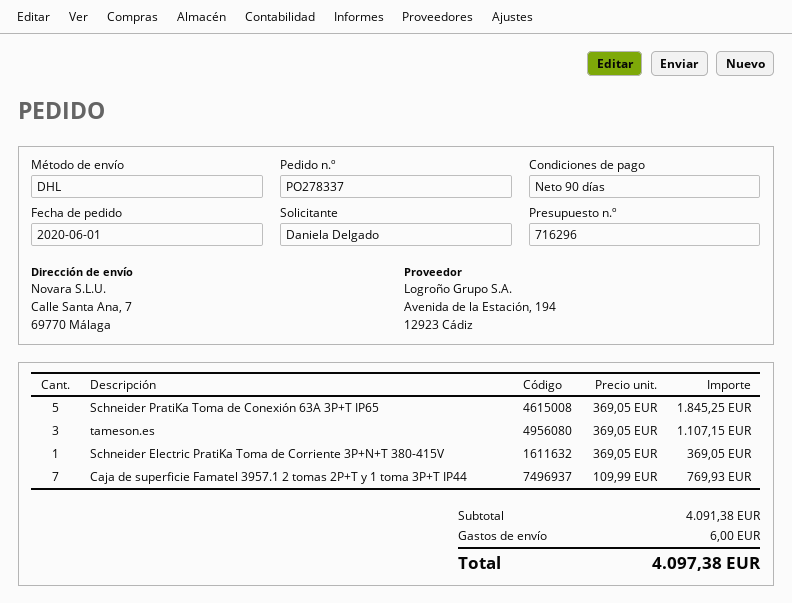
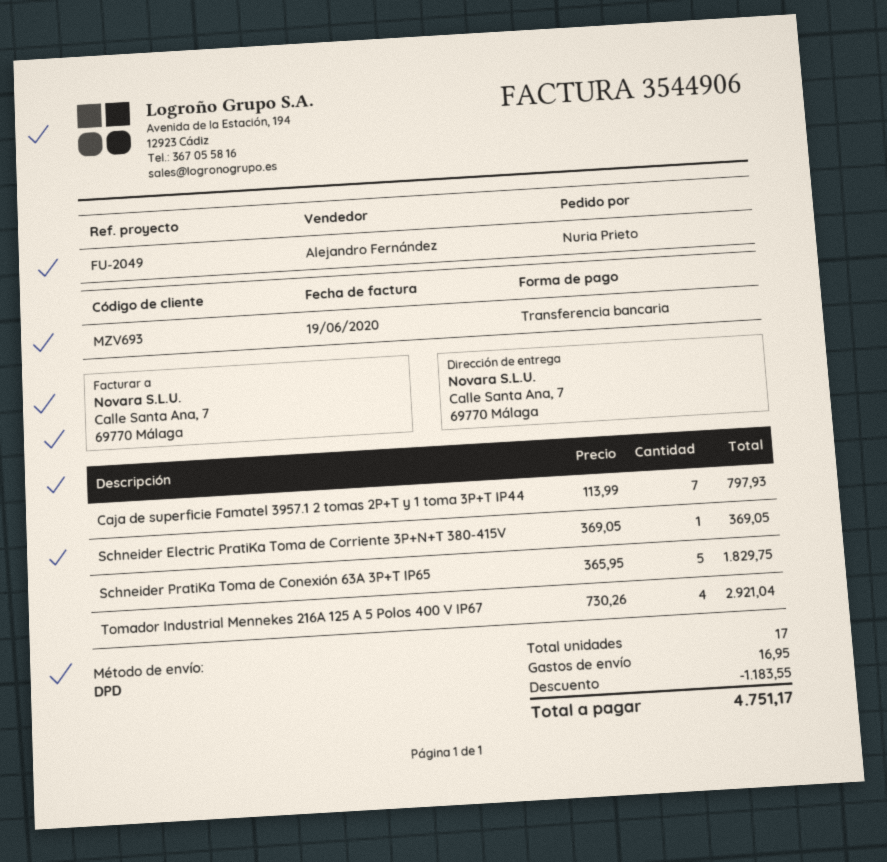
ordered by: Daniela Delgado -> Nuria Prieto
shipping method: DHL -> DPD
Schneider PratiKa Toma de Conexión 63A 3P+T IP65: 5 x 369.05 = 1845.25 -> 5 x 365.95 = 1829.75
tameson.es: 3 x 369.05 = 1107.15 -> none
Caja de superficie Famatel 3957.1 2 tomas 2P+T y 1 toma 3P+T IP44: 7 x 109.99 = 769.93 -> 7 x 113.99 = 797.93
Tomador Industrial Mennekes 216A 125 A 5 Polos 400 V IP67: none -> 4 x 730.26 = 2921.04
discount: none -> 1183.55
shipping: 6.00 -> 16.95
total: 4097.38 -> 4751.17

